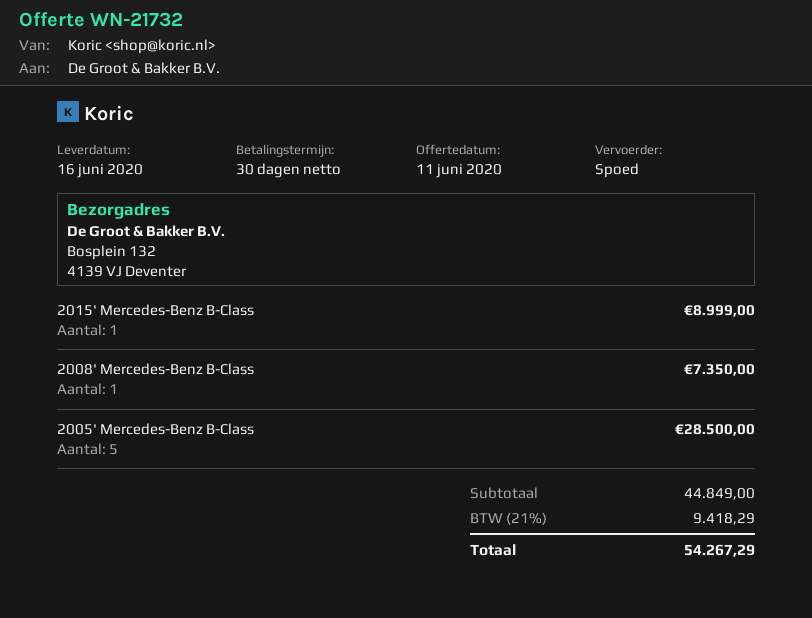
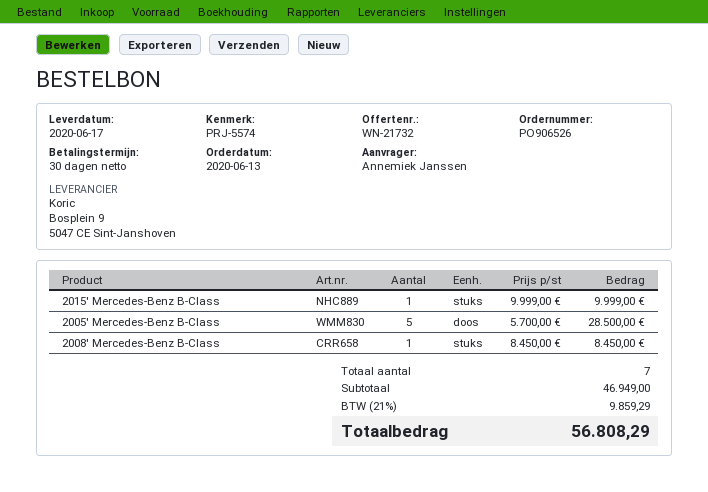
delivery date: 2020-06-16 -> 2020-06-17
2015' Mercedes-Benz B-Class: 1 for 8999.00 -> 1 for 9999.00
2008' Mercedes-Benz B-Class: 1 for 7350.00 -> 1 for 8450.00
subtotal: 44849.00 -> 46949.00
tax: 21% = 9418.29 -> 21% = 9859.29
total: 54267.29 -> 56808.29

